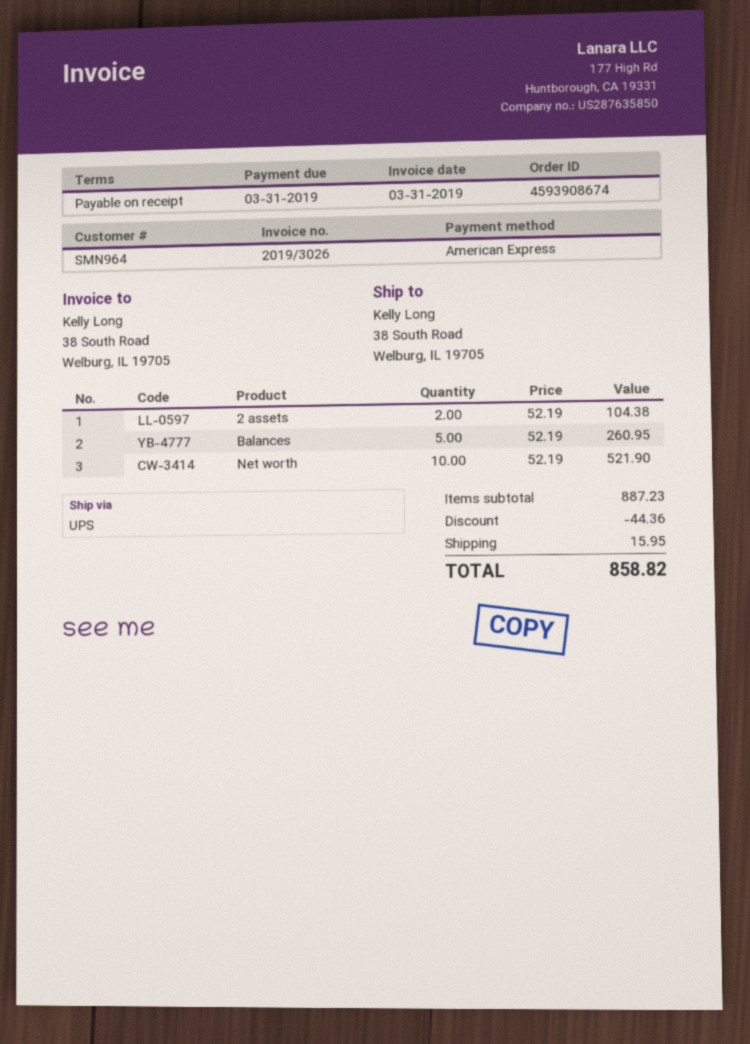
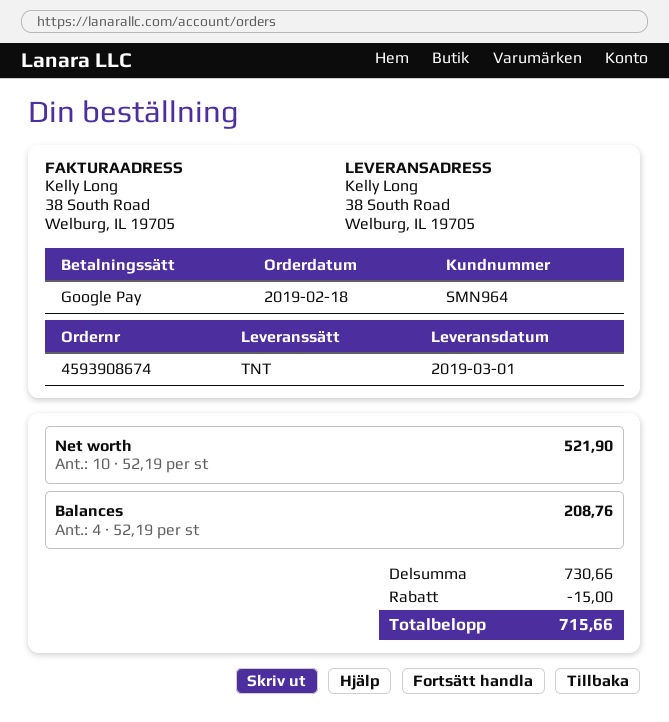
payment method: American Express -> Google Pay
shipping method: UPS -> TNT
2 assets: 2 x 52.19 = 104.38 -> none
Balances: 5 x 52.19 = 260.95 -> 4 x 52.19 = 208.76
subtotal: 887.23 -> 730.66
discount: 44.36 -> 15.00
shipping: 15.95 -> none
total: 858.82 -> 715.66

